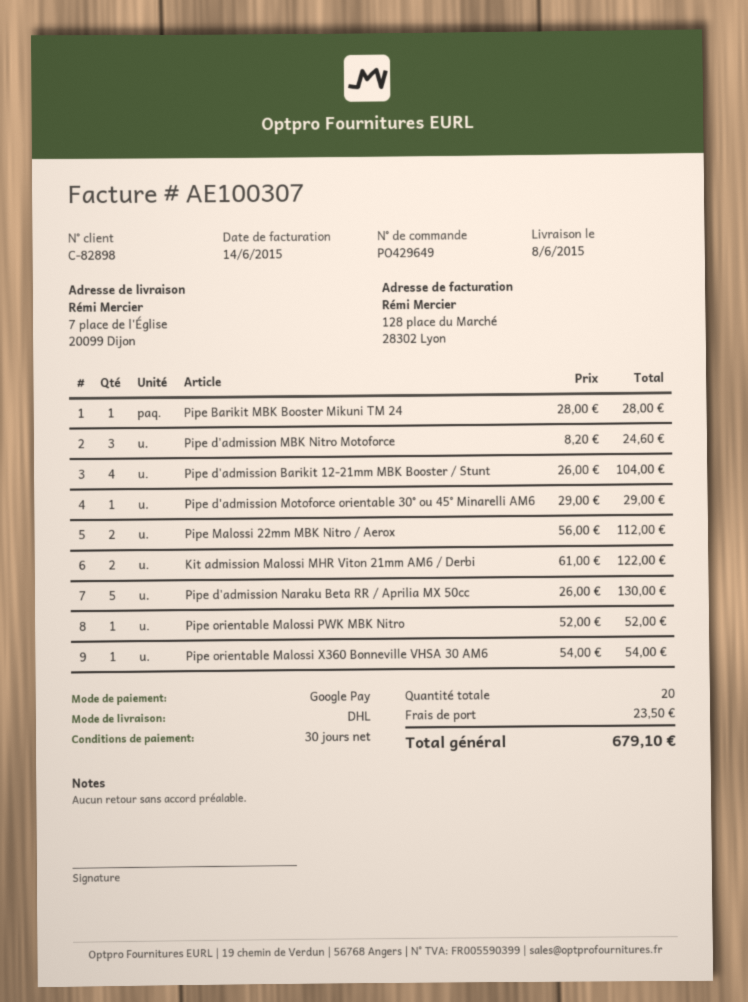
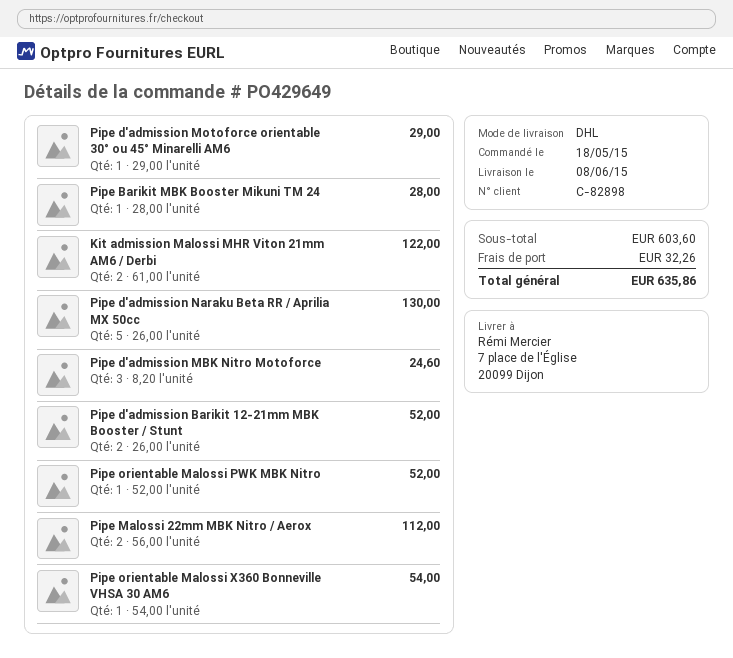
Pipe d'admission Barikit 12-21mm MBK Booster / Stunt: 4 x 26.00 = 104.00 -> 2 x 26.00 = 52.00
shipping: 23.50 -> 32.26
total: 679.10 -> 635.86

